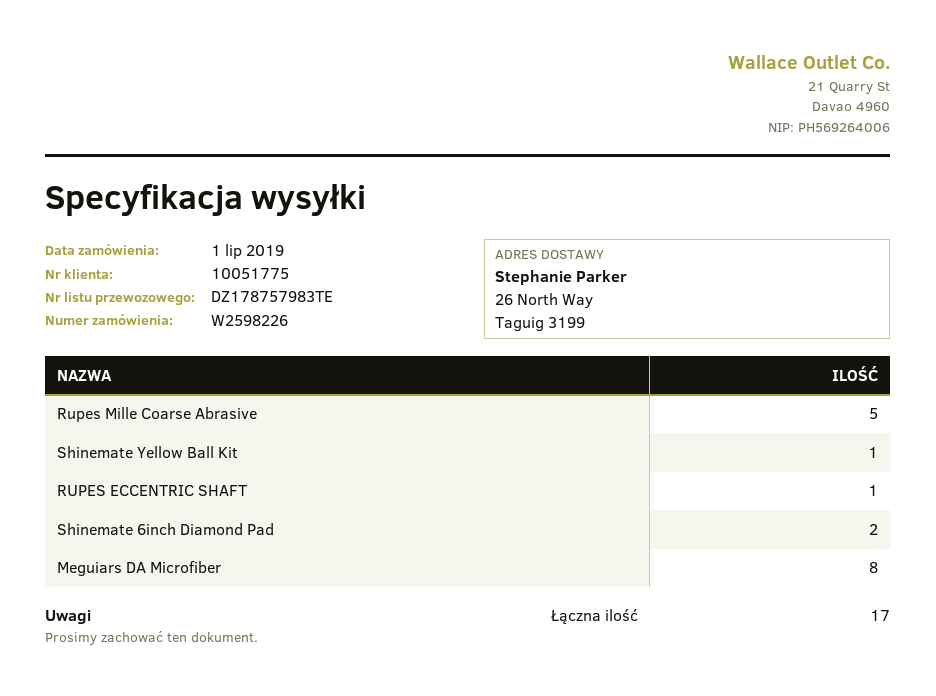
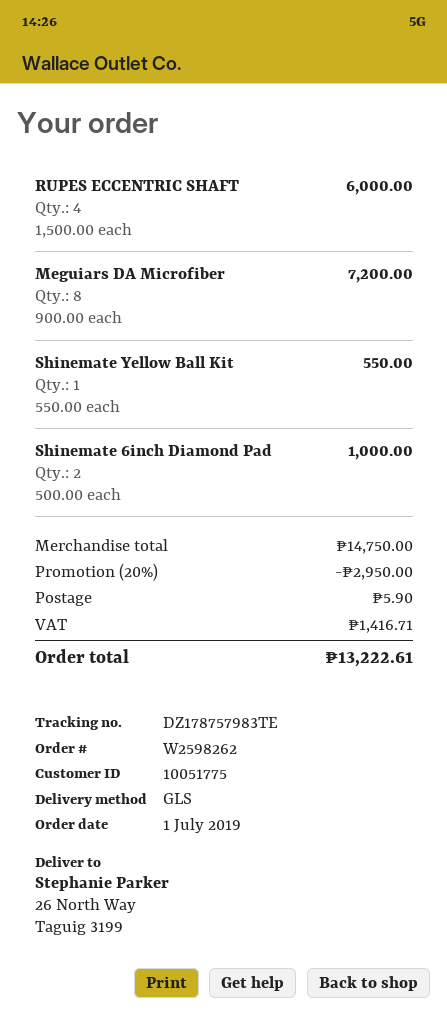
order number: W2598226 -> W2598262
Rupes Mille Coarse Abrasive: 5 -> none
RUPES ECCENTRIC SHAFT: 1 -> 4

